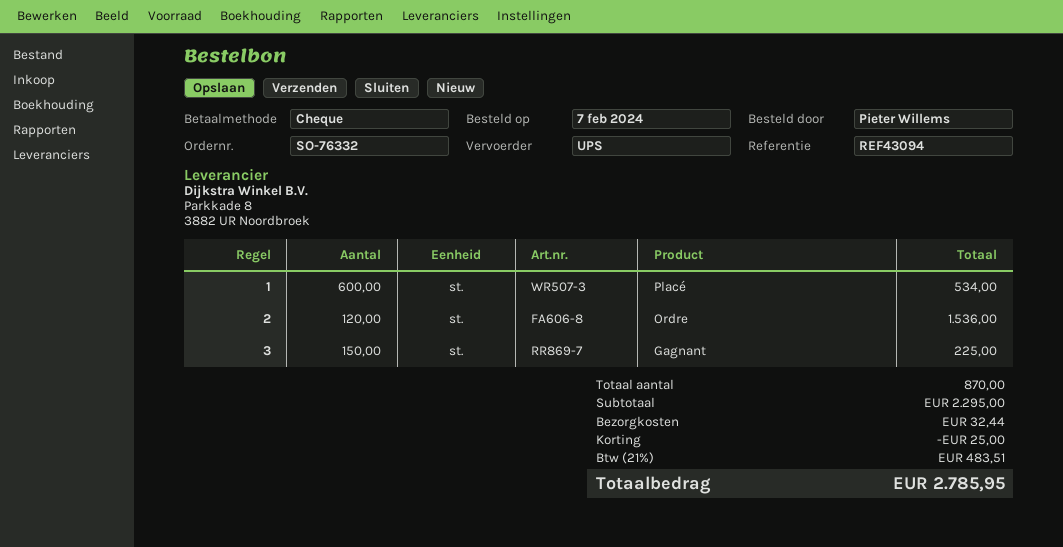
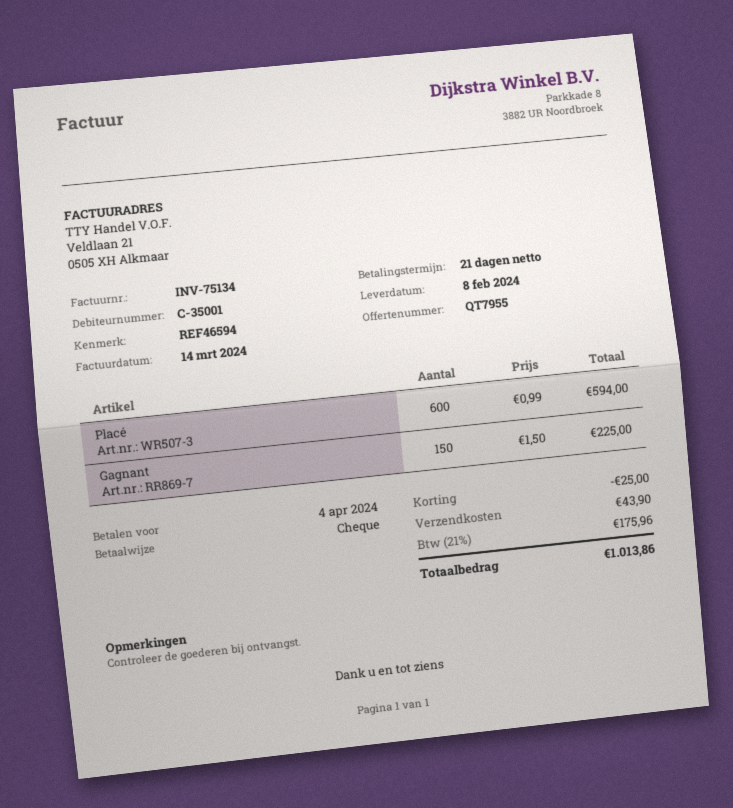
reference: REF43094 -> REF46594
Placé: 600 for 534.00 -> 600 for 594.00
Ordre: 120 for 1536.00 -> none
shipping: 32.44 -> 43.90
tax: 21% = 483.51 -> 21% = 175.96
total: 2785.95 -> 1013.86

